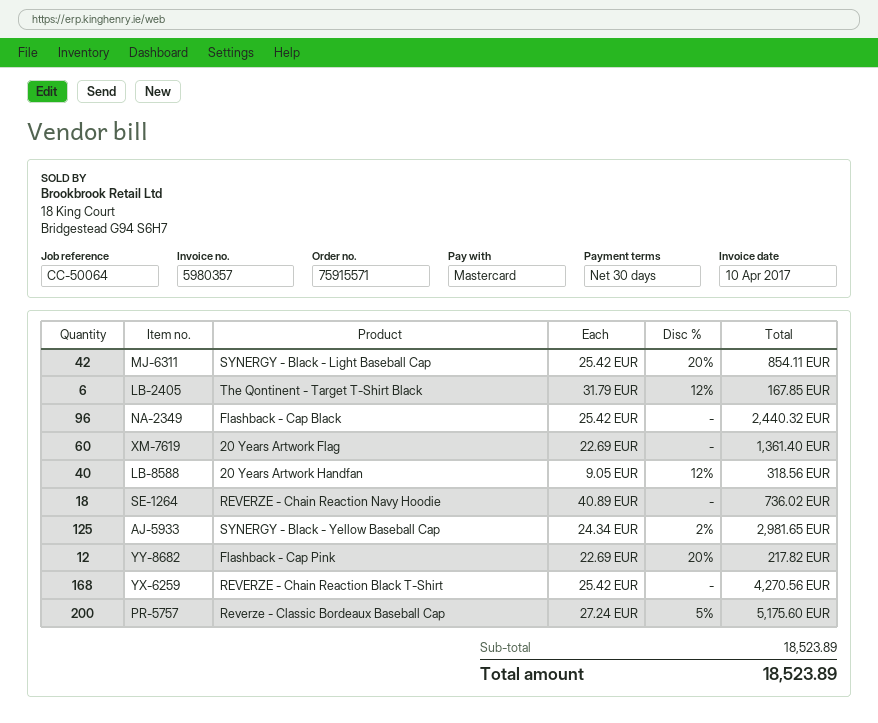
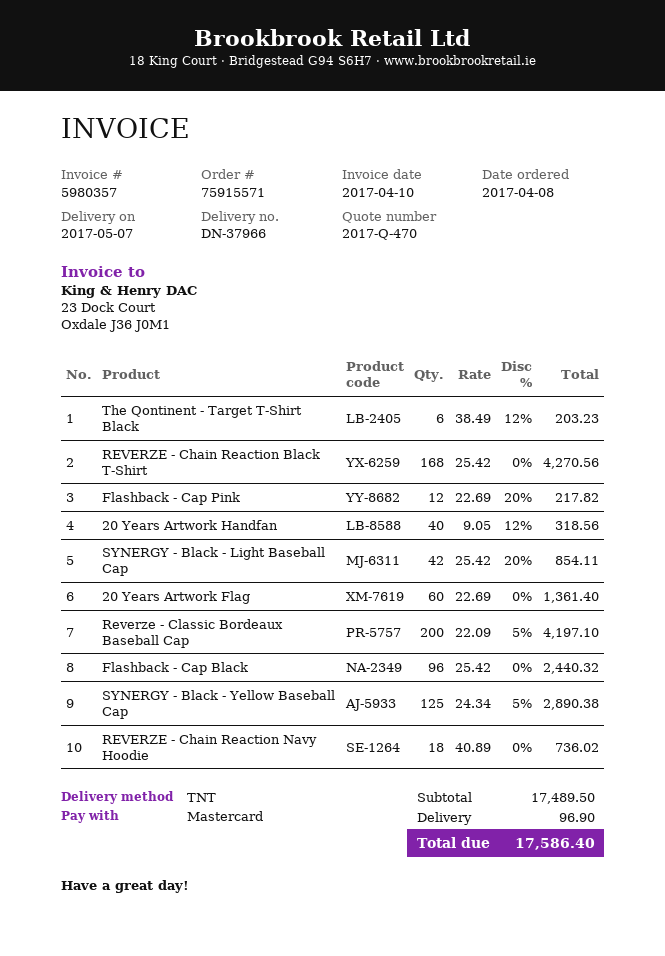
The Qontinent - Target T-Shirt Black: 6 x 31.79 - 12% = 167.85 -> 6 x 38.49 - 12% = 203.23
SYNERGY - Black - Yellow Baseball Cap: 125 x 24.34 - 2% = 2981.65 -> 125 x 24.34 - 5% = 2890.38
Reverze - Classic Bordeaux Baseball Cap: 200 x 27.24 - 5% = 5175.60 -> 200 x 22.09 - 5% = 4197.10
subtotal: 18523.89 -> 17489.50
shipping: none -> 96.90
total: 18523.89 -> 17586.40

